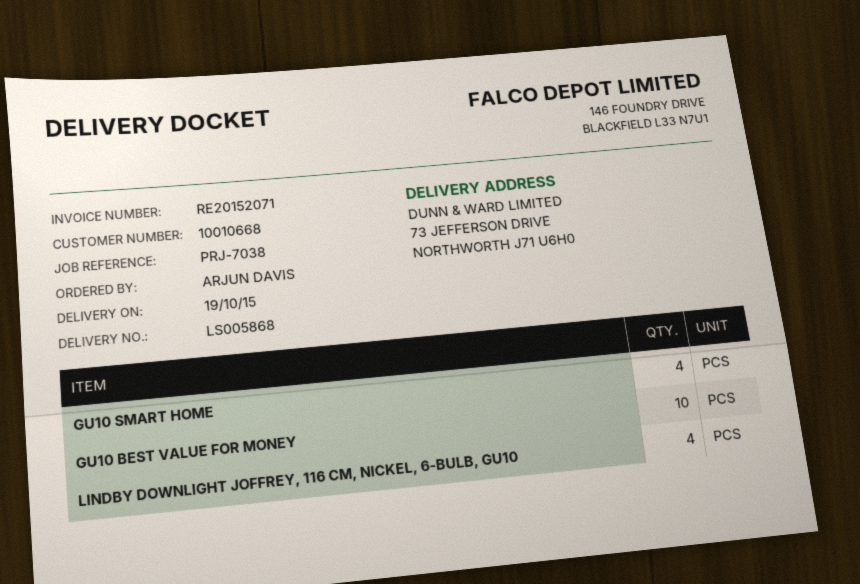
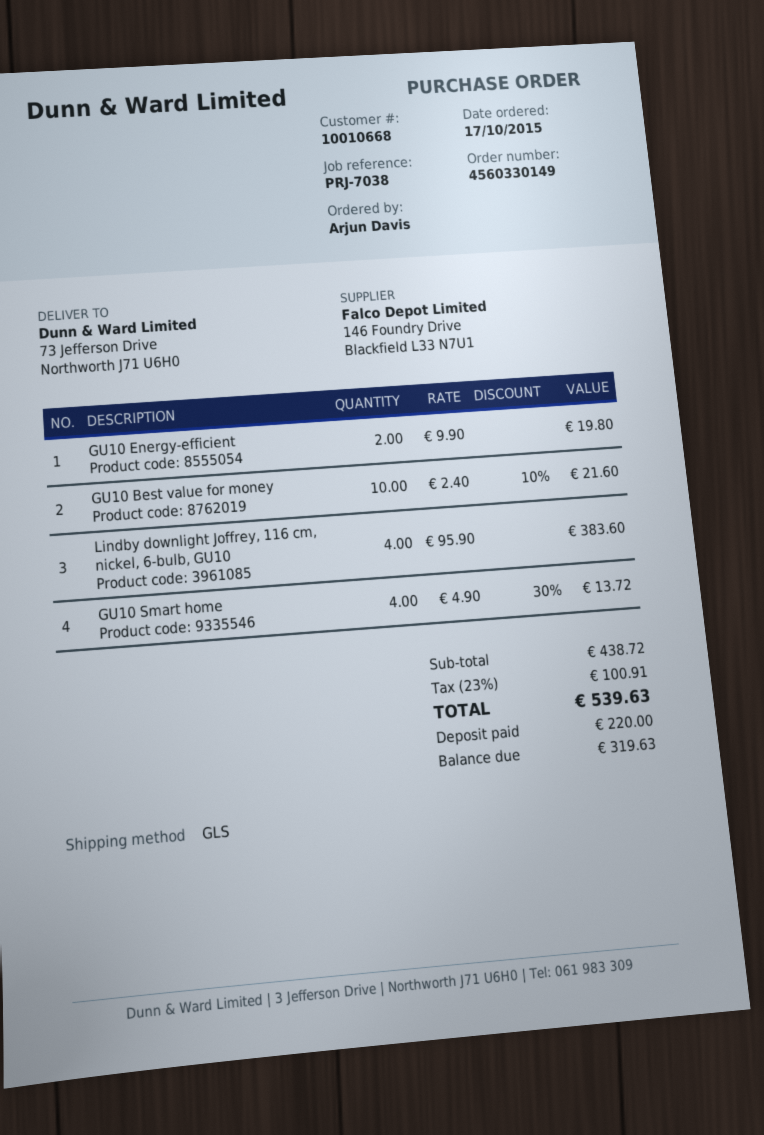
GU10 Energy-efficient: none -> 2

